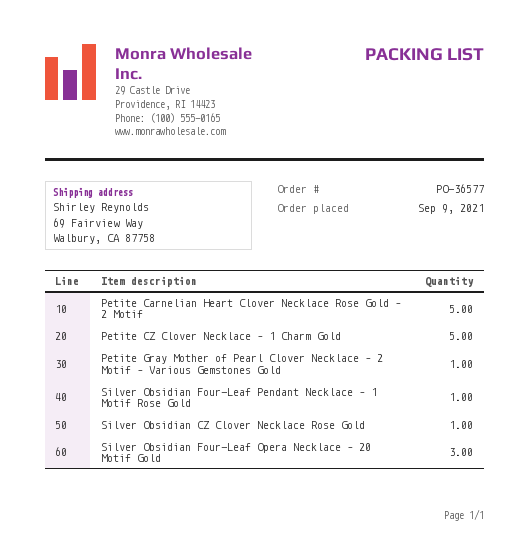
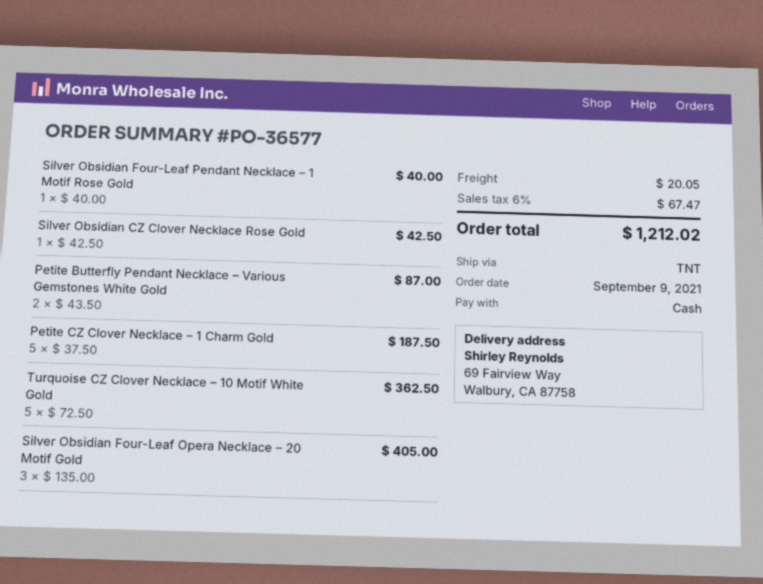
Petite Carnelian Heart Clover Necklace Rose Gold – 2 Motif: 5 -> none
Petite Gray Mother of Pearl Clover Necklace – 2 Motif – Various Gemstones Gold: 1 -> none
Petite Butterfly Pendant Necklace – Various Gemstones White Gold: none -> 2
Turquoise CZ Clover Necklace – 10 Motif White Gold: none -> 5

